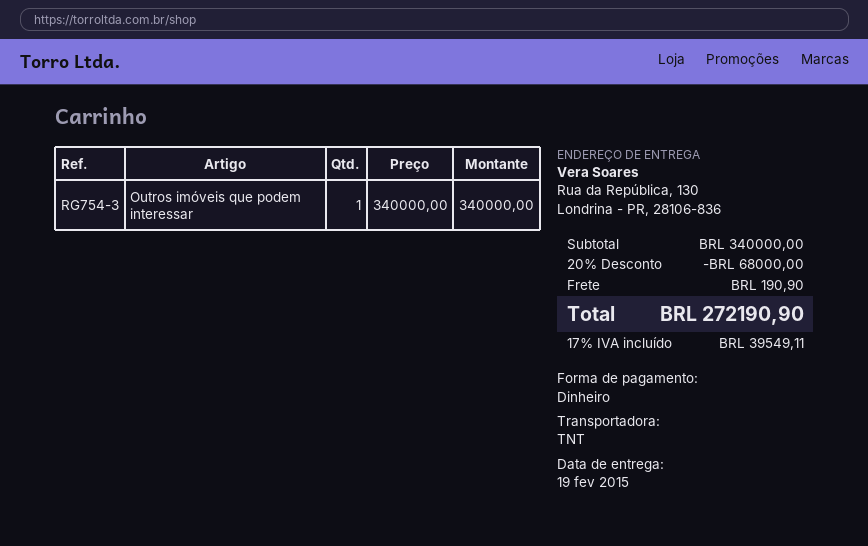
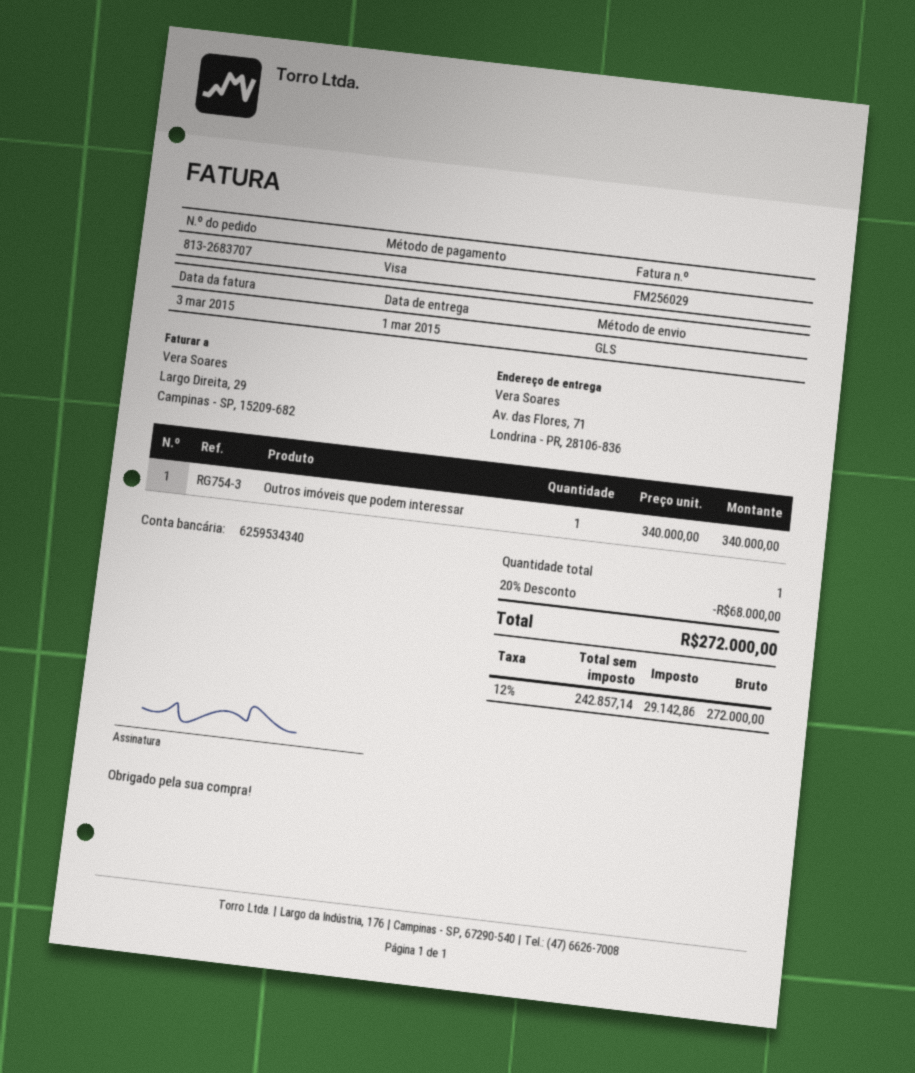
delivery date: 2015-02-19 -> 2015-03-01
payment method: cash -> Visa
shipping method: TNT -> GLS
ship to: Rua da República, 130, Londrina - PR, 28106-836 -> Av. das Flores, 71, Londrina - PR, 28106-836
shipping: 190.90 -> none
tax: 17% = 39549.11 -> 12% = 29142.86
total: 272190.90 -> 272000.00

